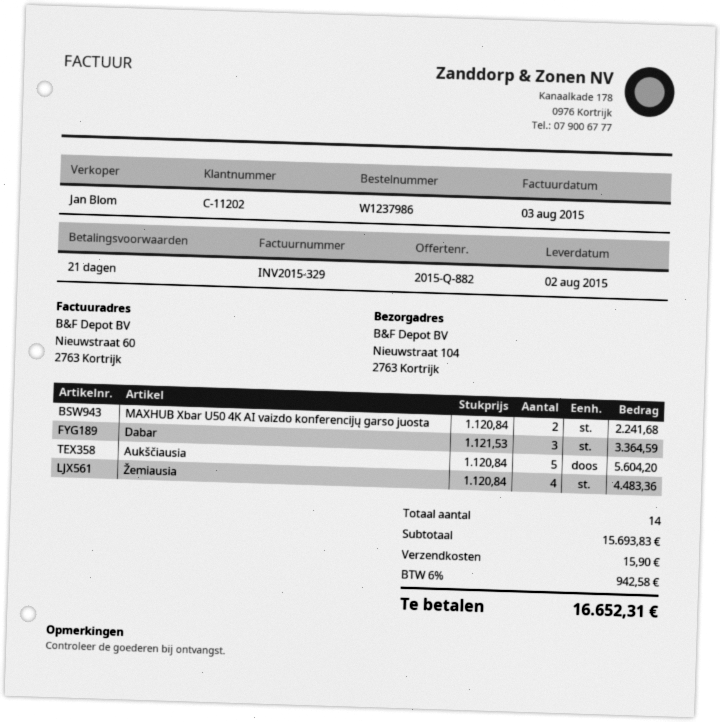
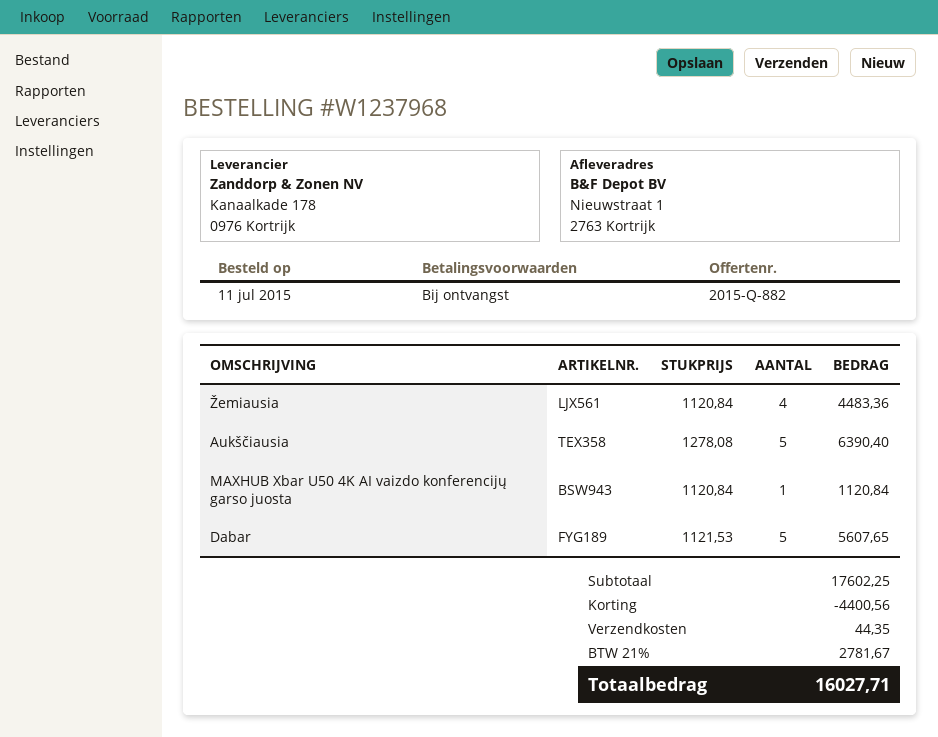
order number: W1237986 -> W1237968
payment terms: 21 days -> on receipt
ship to: Nieuwstraat 104, 2763 Kortrijk -> Nieuwstraat 1, 2763 Kortrijk
MAXHUB Xbar U50 4K AI vaizdo konferencijų garso juosta: 2 x 1120.84 = 2241.68 -> 1 x 1120.84 = 1120.84
Dabar: 3 x 1121.53 = 3364.59 -> 5 x 1121.53 = 5607.65
Aukščiausia: 5 x 1120.84 = 5604.20 -> 5 x 1278.08 = 6390.40
subtotal: 15693.83 -> 17602.25
discount: none -> 4400.56
shipping: 15.90 -> 44.35
tax: 6% = 942.58 -> 21% = 2781.67
total: 16652.31 -> 16027.71

